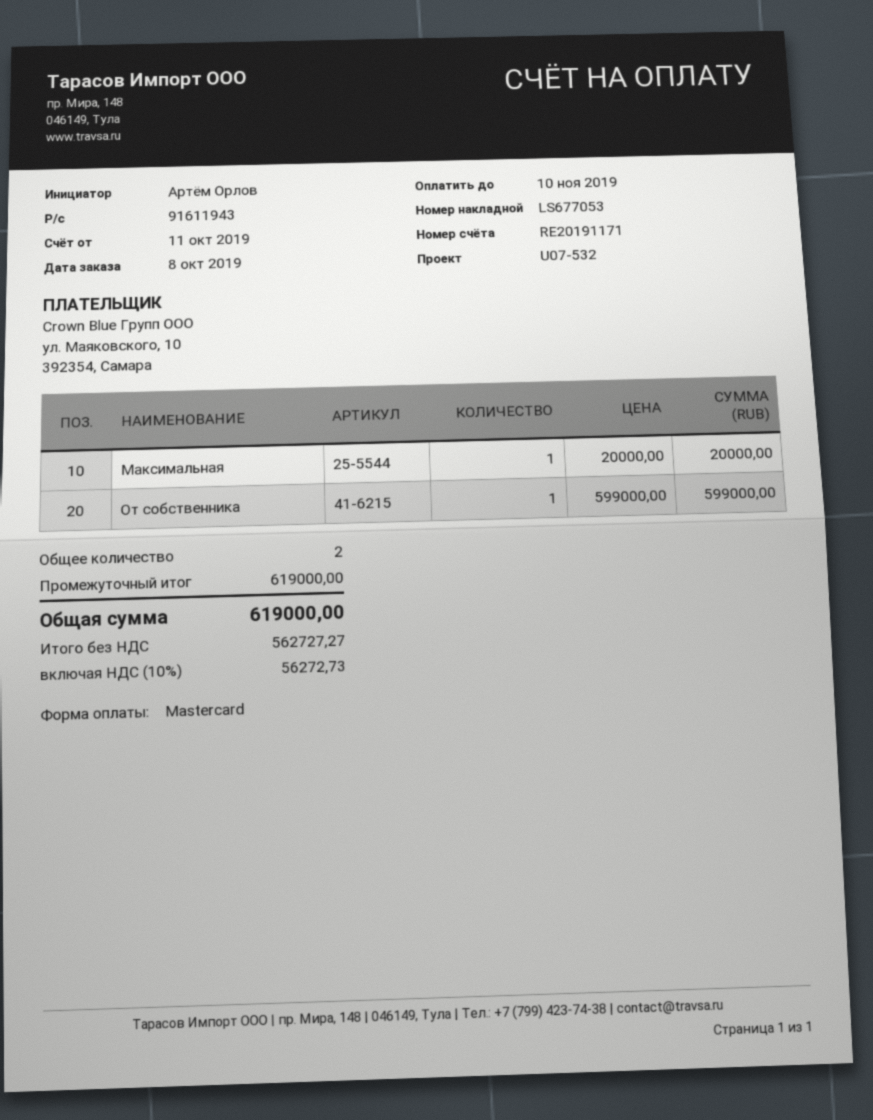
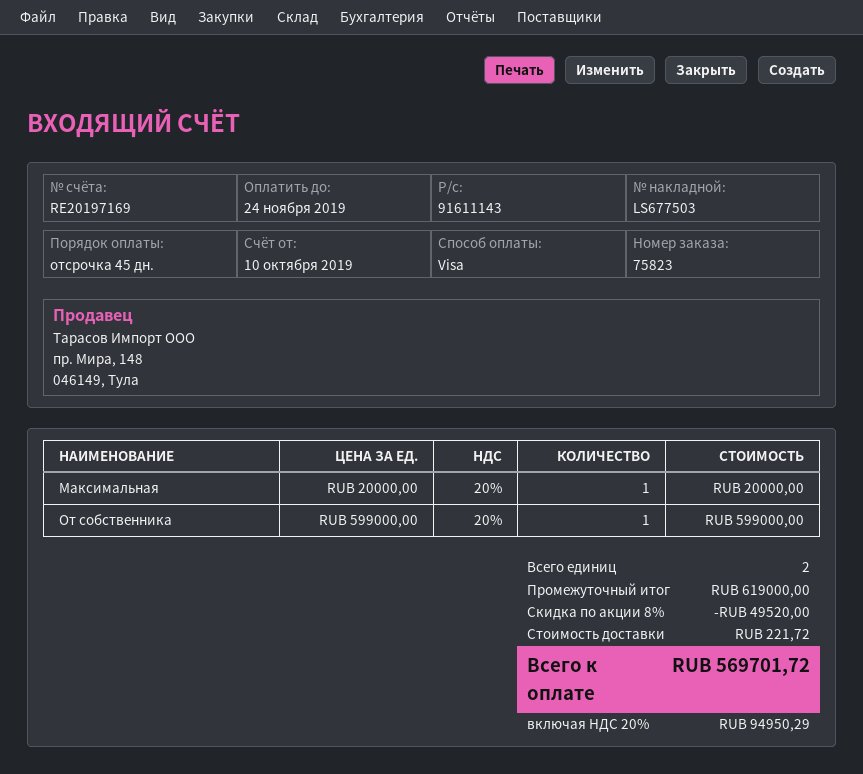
delivery note number: LS677053 -> LS677503
invoice number: RE20191171 -> RE20197169
invoice date: 2019-10-11 -> 2019-10-10
due date: 2019-11-10 -> 2019-11-24
payment method: Mastercard -> Visa
bank account: 91611943 -> 91611143
discount: none -> 8% = 49520.00
shipping: none -> 221.72
tax: 10% = 56272.73 -> 20% = 94950.29
total: 619000.00 -> 569701.72

